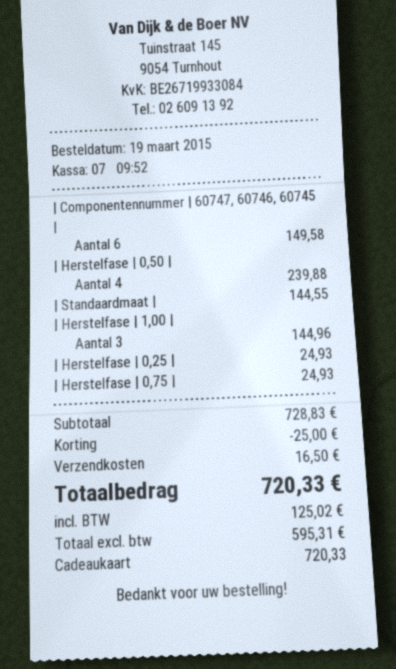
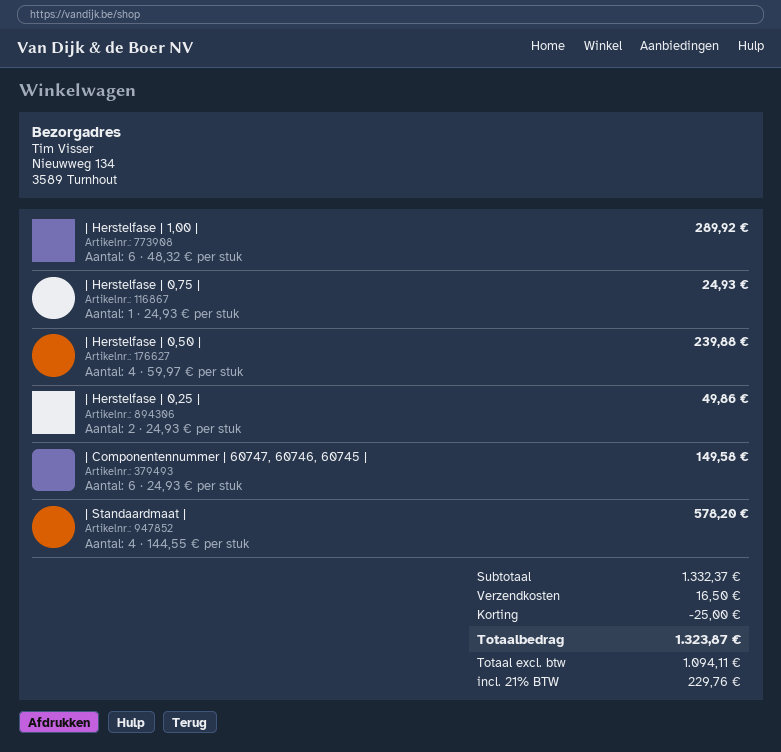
| Standaardmaat |: 1 for 144.55 -> 4 for 578.20
| Herstelfase | 1,00 |: 3 for 144.96 -> 6 for 289.92
| Herstelfase | 0,25 |: 1 for 24.93 -> 2 for 49.86
subtotal: 728.83 -> 1332.37
net: 595.31 -> 1094.11
tax: 125.02 -> 229.76
total: 720.33 -> 1323.87

